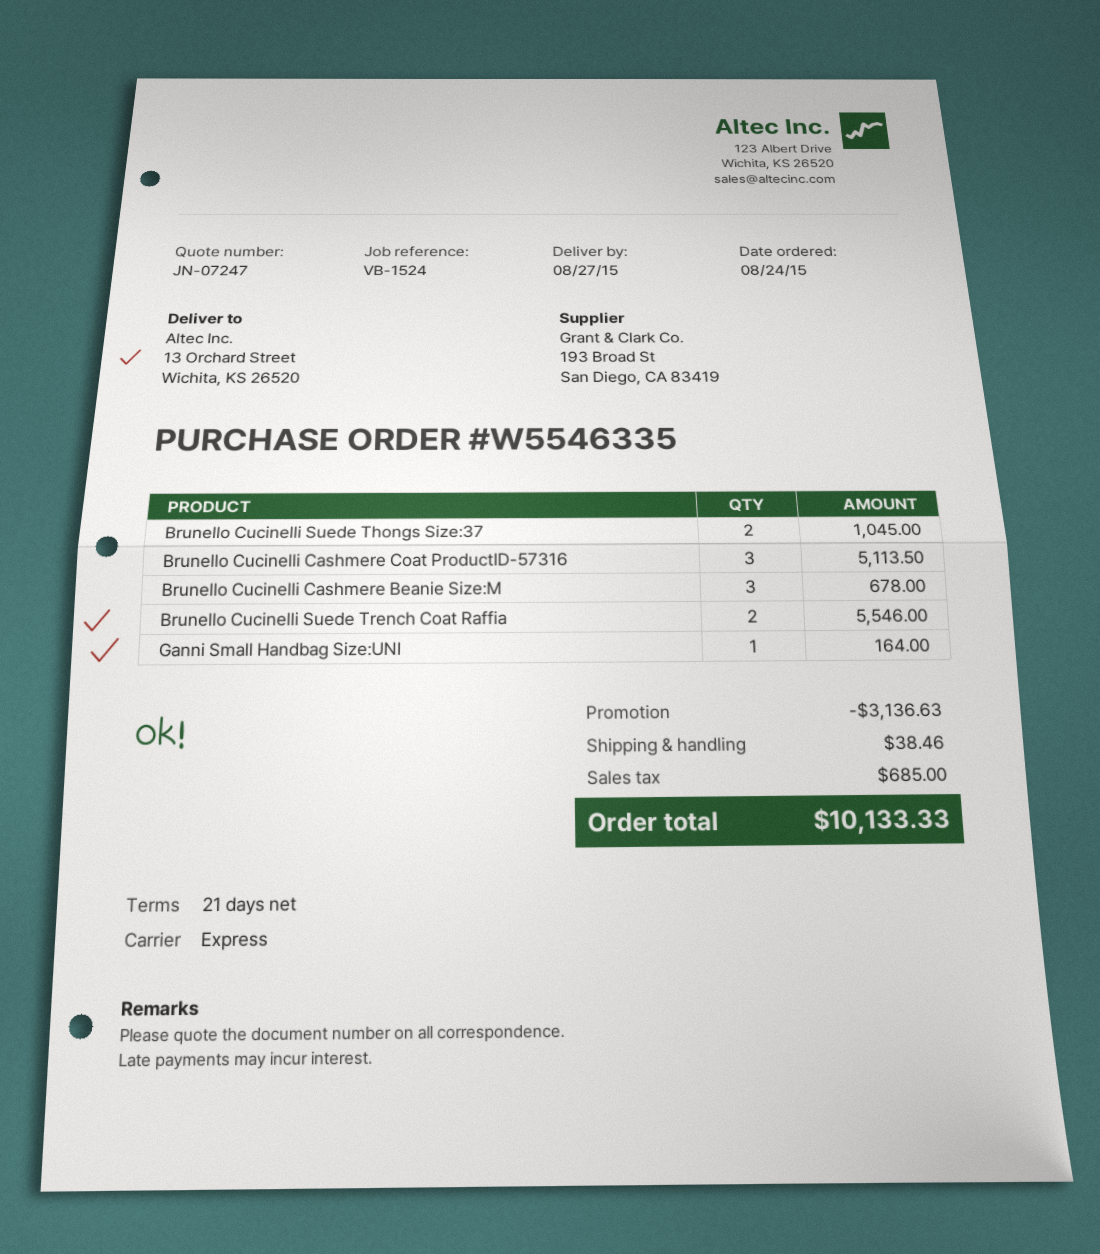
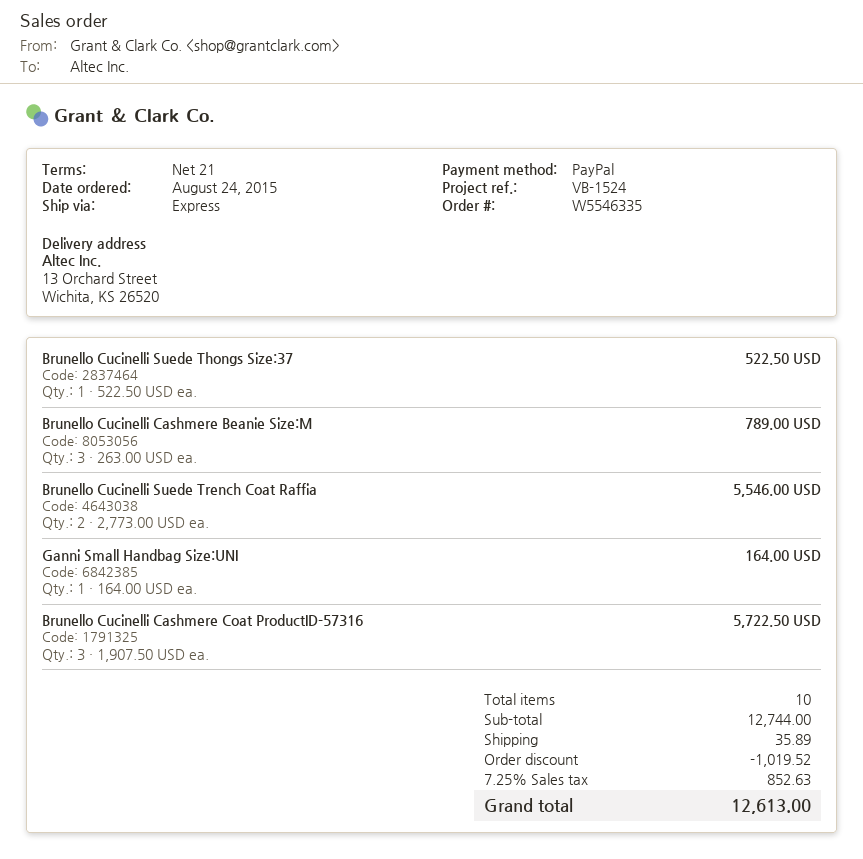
Brunello Cucinelli Suede Thongs Size:37: 2 for 1045.00 -> 1 for 522.50
Brunello Cucinelli Cashmere Coat ProductID-57316: 3 for 5113.50 -> 3 for 5722.50
Brunello Cucinelli Cashmere Beanie Size:M: 3 for 678.00 -> 3 for 789.00
discount: 3136.63 -> 1019.52
shipping: 38.46 -> 35.89
tax: 685.00 -> 852.63
total: 10133.33 -> 12613.00

